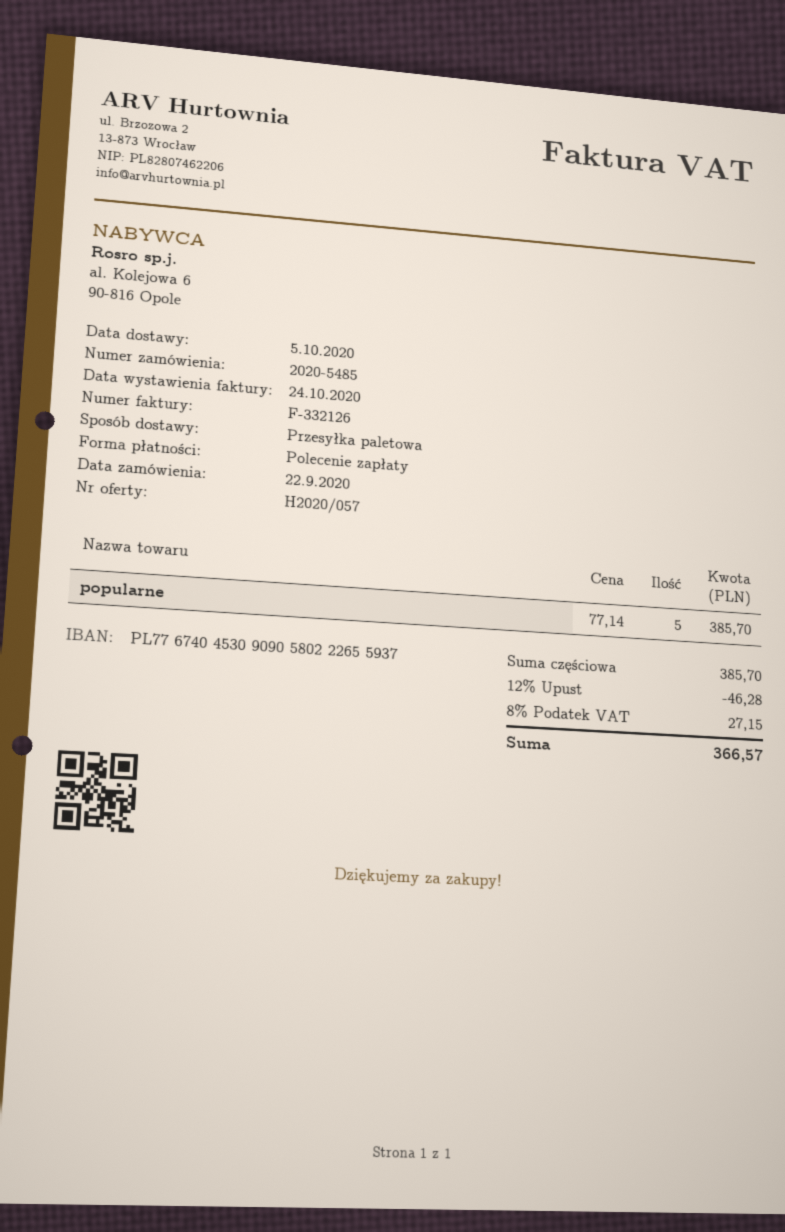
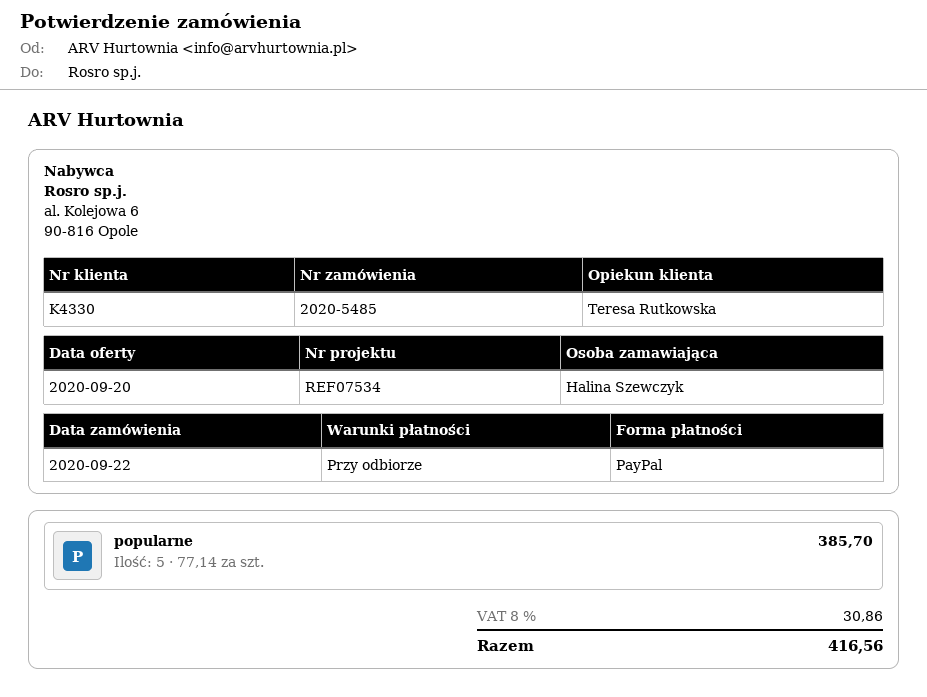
payment method: direct debit -> PayPal
discount: 12% = 46.28 -> none
tax: 8% = 27.15 -> 8% = 30.86
total: 366.57 -> 416.56

